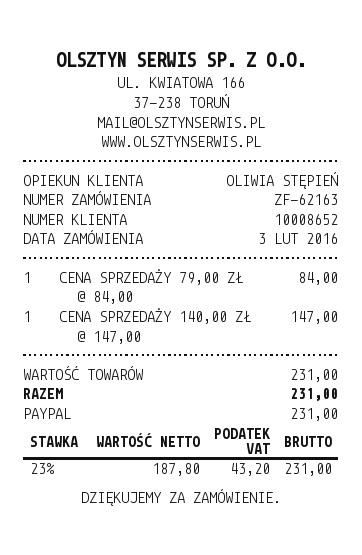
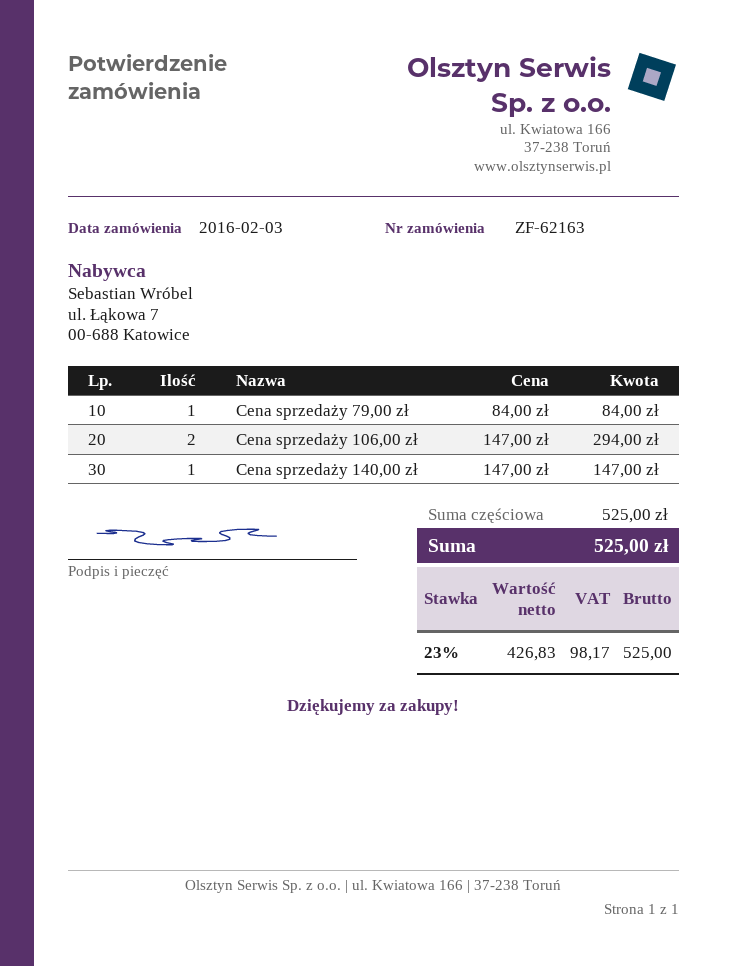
Cena sprzedaży 106,00 zł: none -> 2 x 147.00 = 294.00
subtotal: 231.00 -> 525.00
net: 187.80 -> 426.83
tax: 23% = 43.20 -> 23% = 98.17
total: 231.00 -> 525.00

